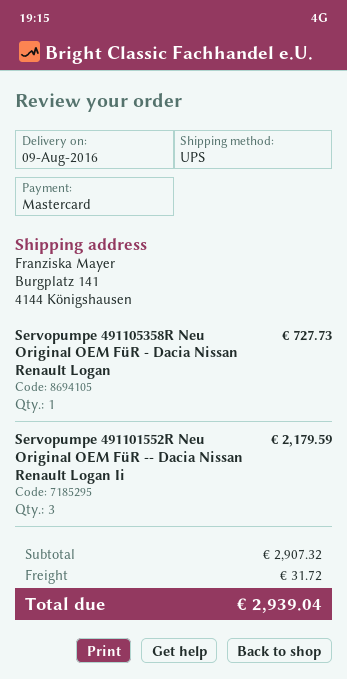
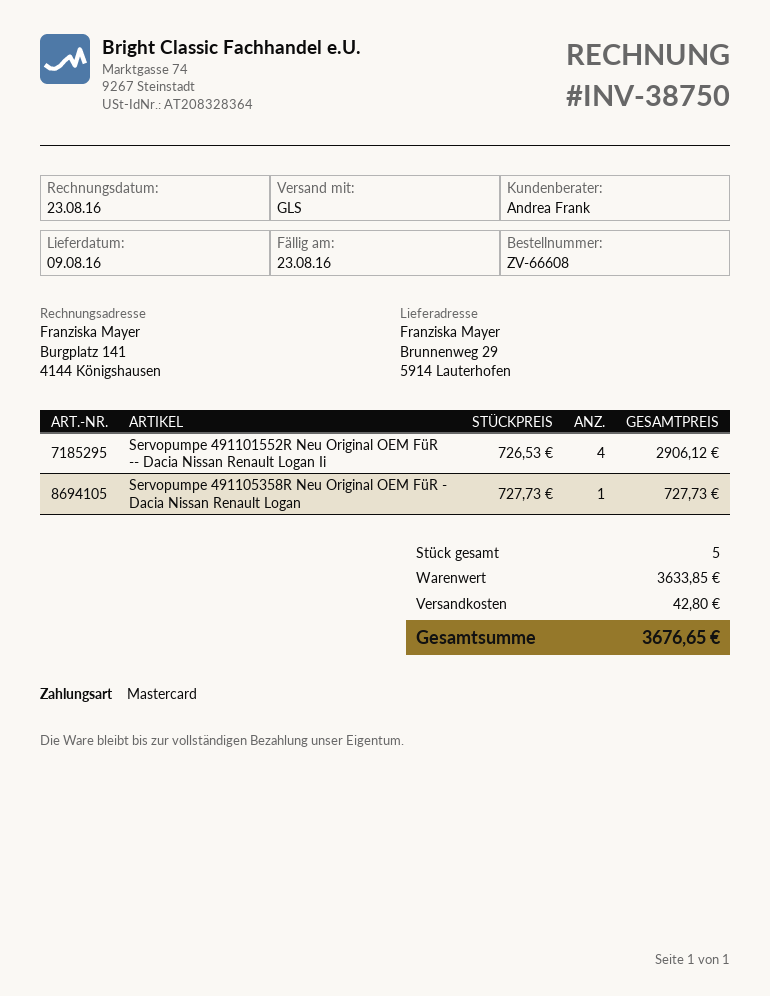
shipping method: UPS -> GLS
ship to: Burgplatz 141, 4144 Königshausen -> Brunnenweg 29, 5914 Lauterhofen
Servopumpe 491101552R Neu Original OEM FüR -- Dacia Nissan Renault Logan Ii: 3 for 2179.59 -> 4 for 2906.12
subtotal: 2907.32 -> 3633.85
shipping: 31.72 -> 42.80
total: 2939.04 -> 3676.65

